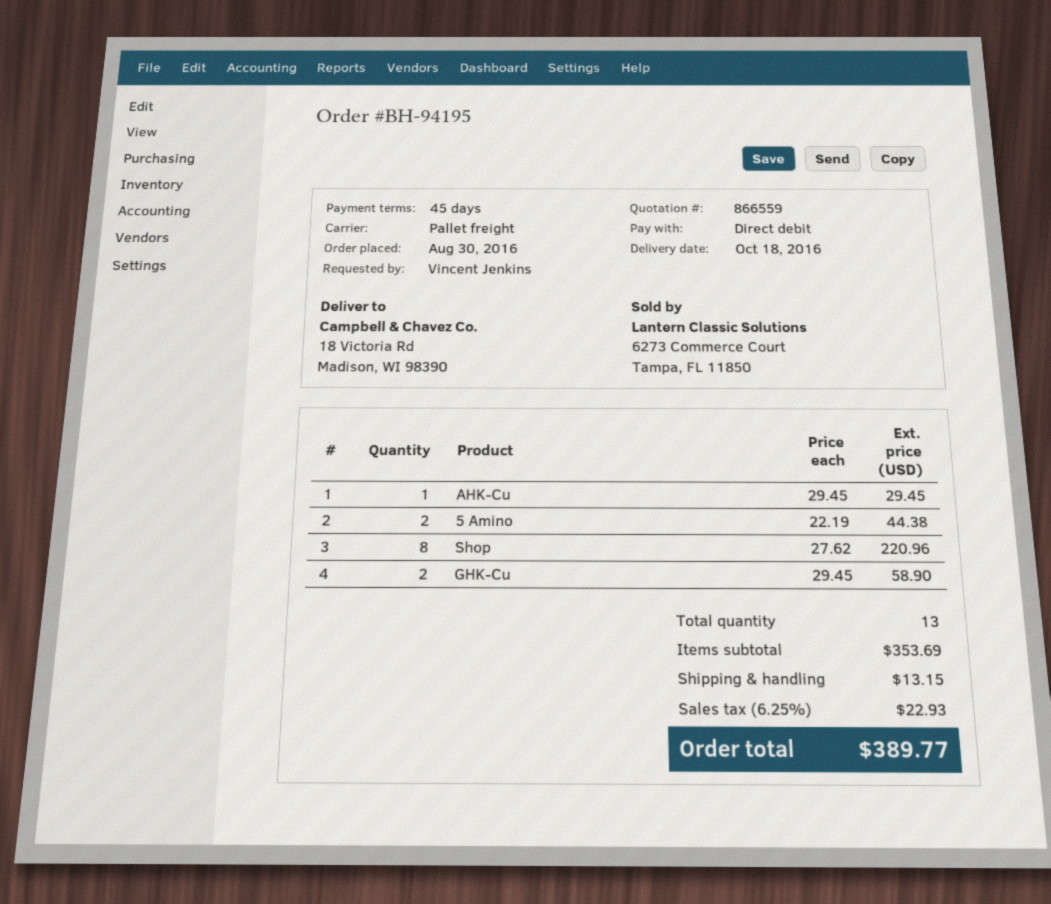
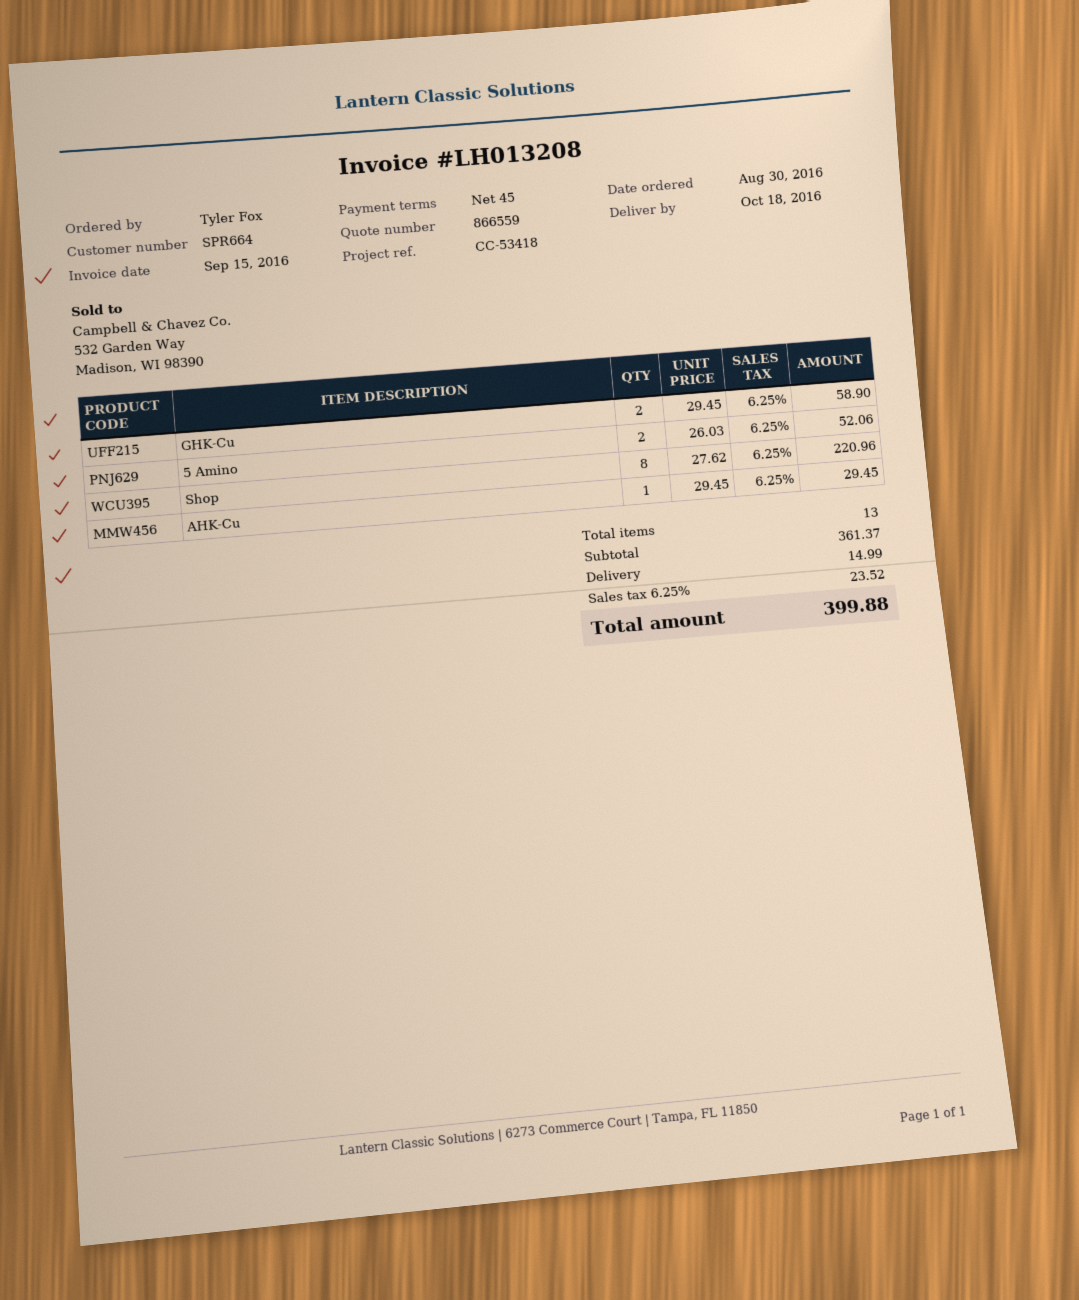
ordered by: Vincent Jenkins -> Tyler Fox
5 Amino: 2 x 22.19 = 44.38 -> 2 x 26.03 = 52.06
subtotal: 353.69 -> 361.37
shipping: 13.15 -> 14.99
tax: 6.25% = 22.93 -> 6.25% = 23.52
total: 389.77 -> 399.88

